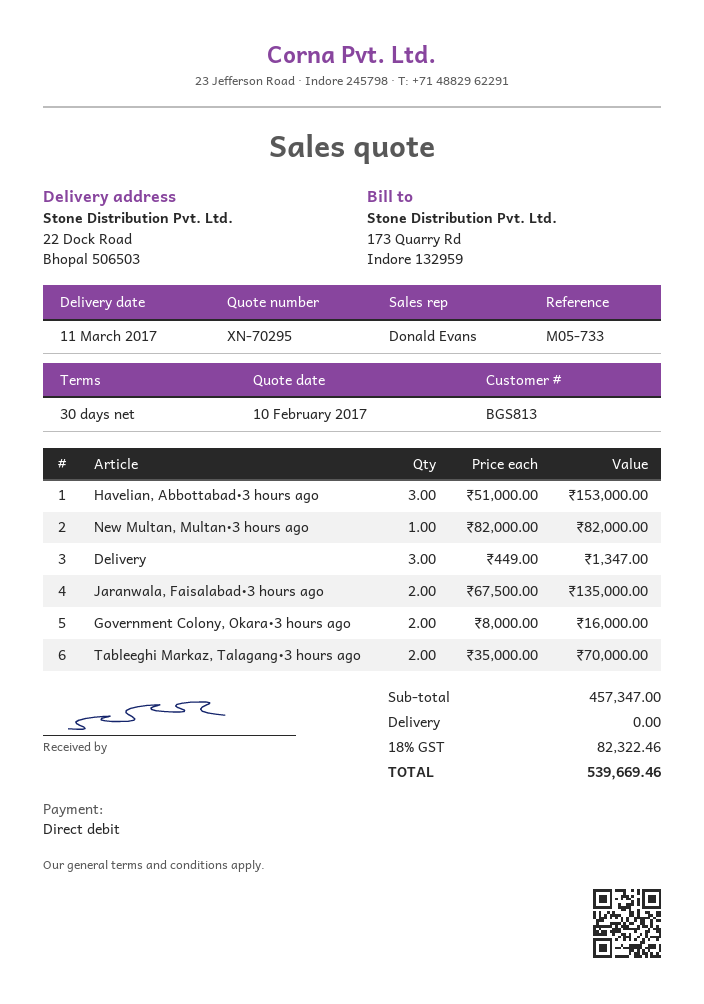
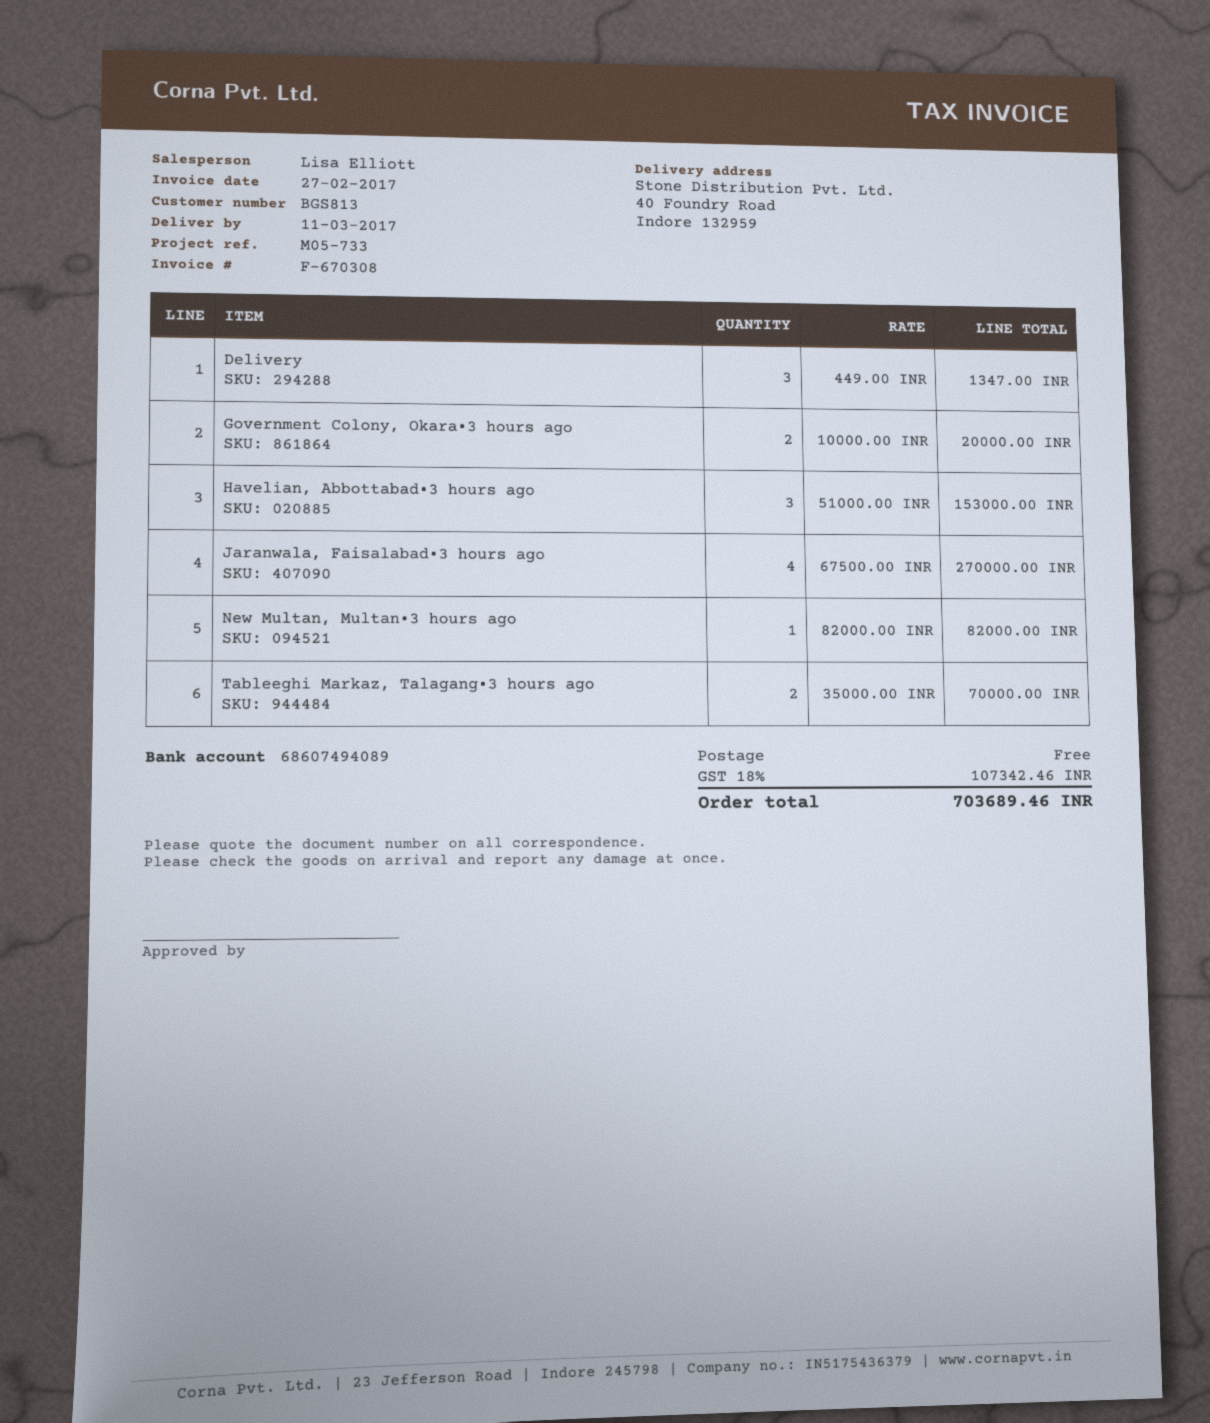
sales rep: Donald Evans -> Lisa Elliott
ship to: 22 Dock Road, Bhopal 506503 -> 40 Foundry Road, Indore 132959
Jaranwala, Faisalabad•3 hours ago: 2 x 67500.00 = 135000.00 -> 4 x 67500.00 = 270000.00
Government Colony, Okara•3 hours ago: 2 x 8000.00 = 16000.00 -> 2 x 10000.00 = 20000.00
tax: 18% = 82322.46 -> 18% = 107342.46
total: 539669.46 -> 703689.46

